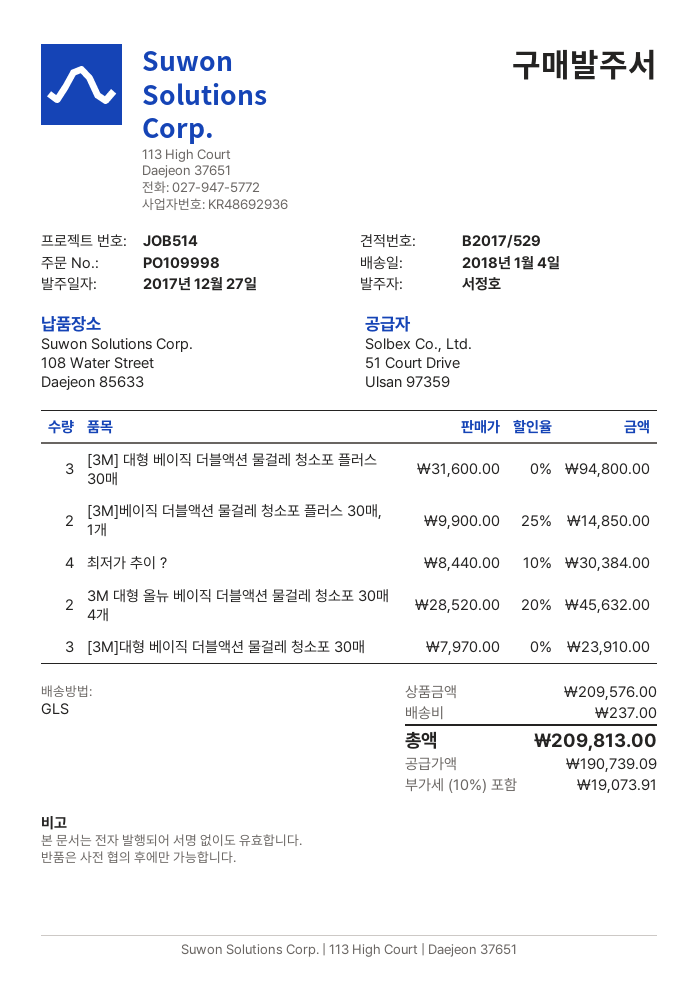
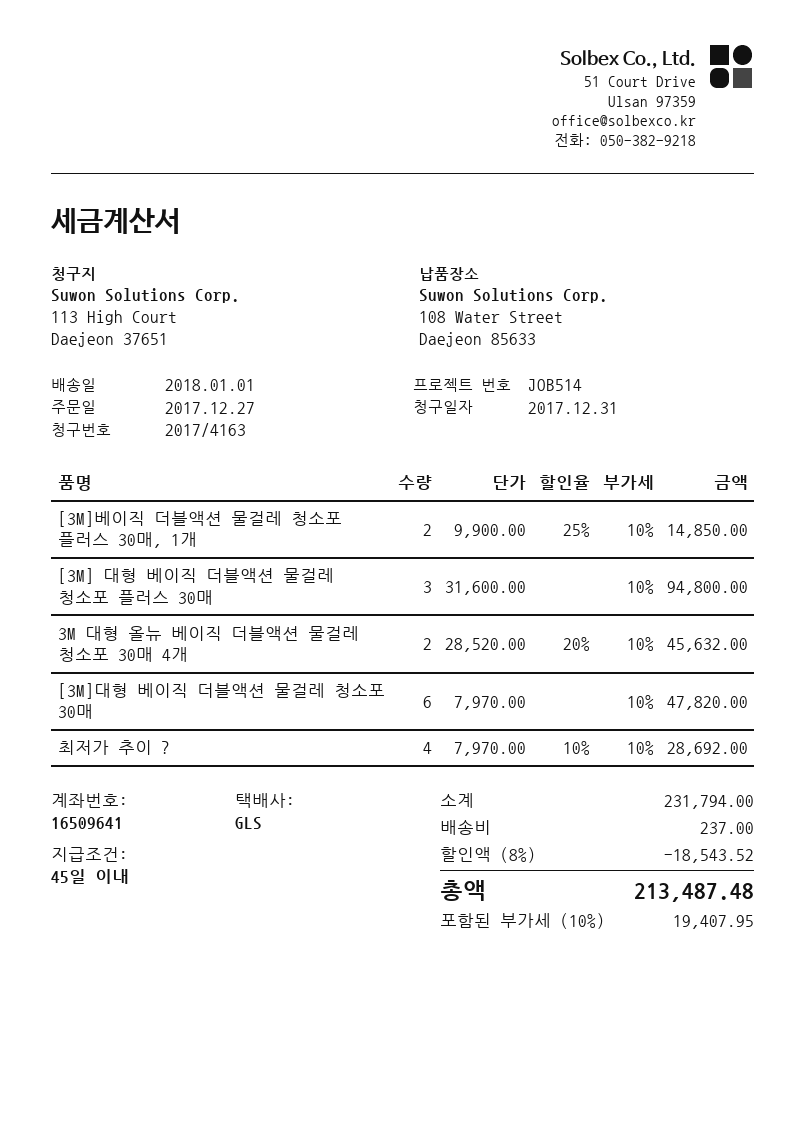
delivery date: 2018-01-04 -> 2018-01-01
최저가 추이 ?: 4 x 8440.00 - 10% = 30384.00 -> 4 x 7970.00 - 10% = 28692.00
[3M]대형 베이직 더블액션 물걸레 청소포 30매: 3 x 7970.00 = 23910.00 -> 6 x 7970.00 = 47820.00
subtotal: 209576.00 -> 231794.00
discount: none -> 8% = 18543.52
tax: 10% = 19073.91 -> 10% = 19407.95
total: 209813.00 -> 213487.48

